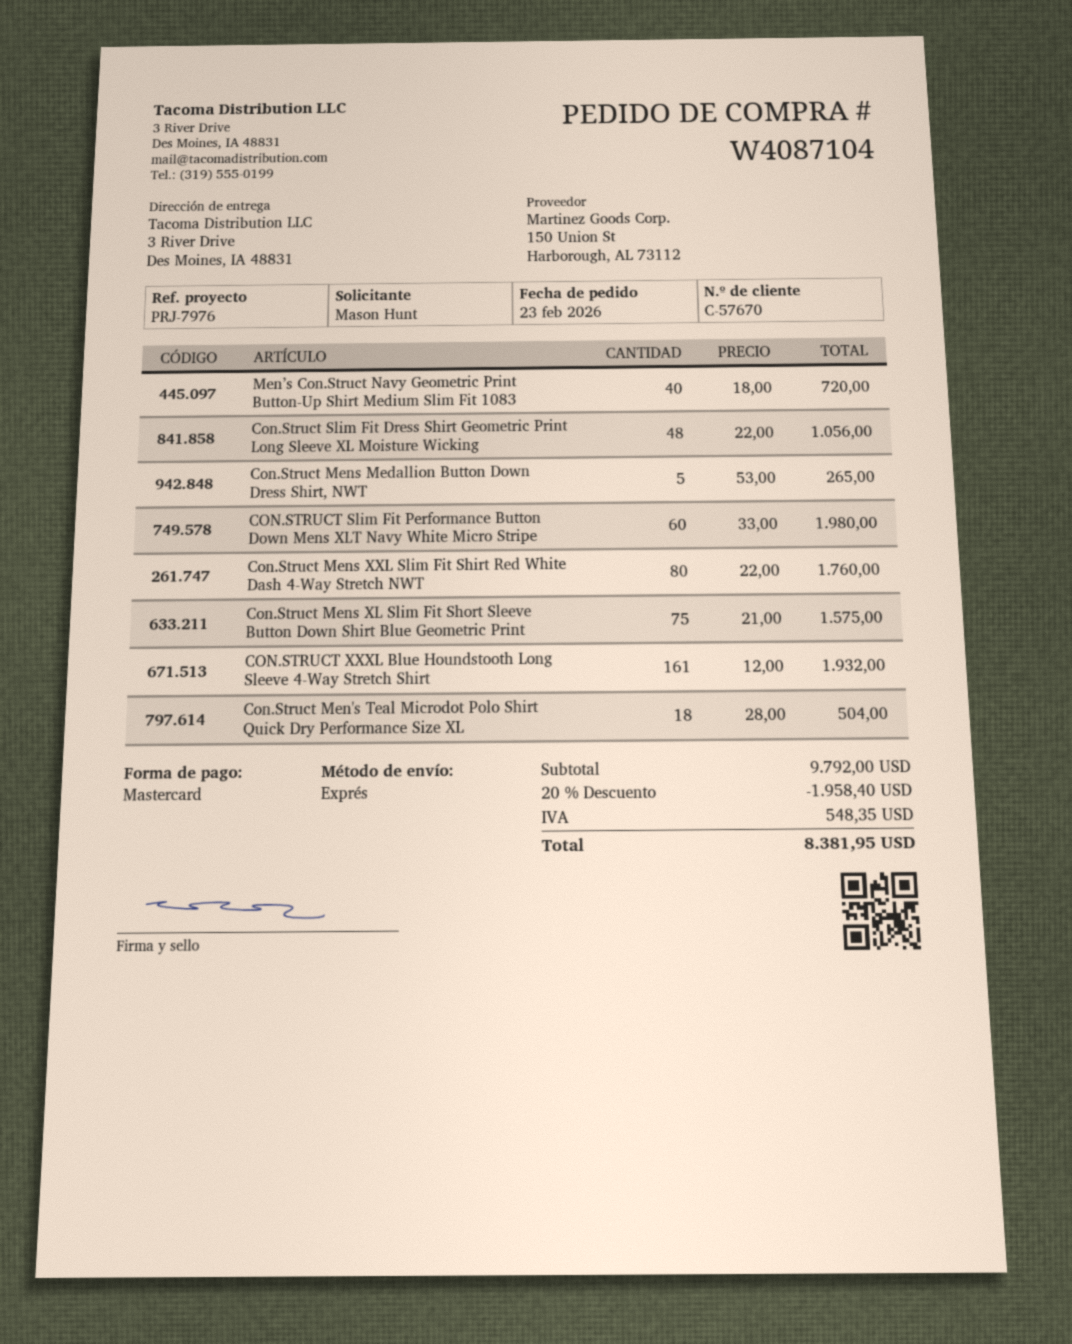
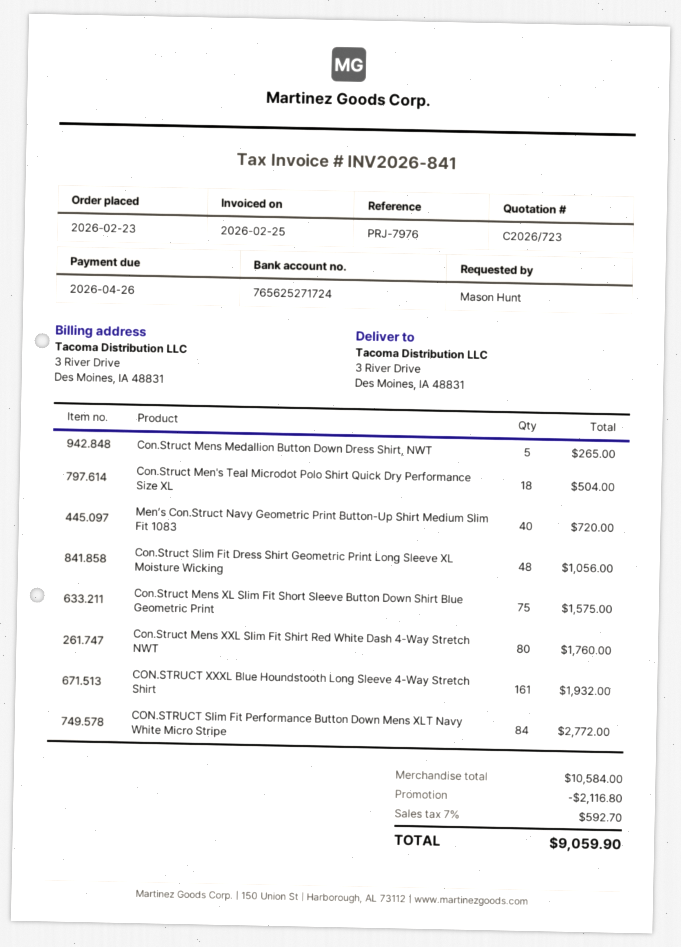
CON.STRUCT Slim Fit Performance Button Down Mens XLT Navy White Micro Stripe: 60 for 1980.00 -> 84 for 2772.00
subtotal: 9792.00 -> 10584.00
discount: 1958.40 -> 2116.80
tax: 548.35 -> 592.70
total: 8381.95 -> 9059.90

